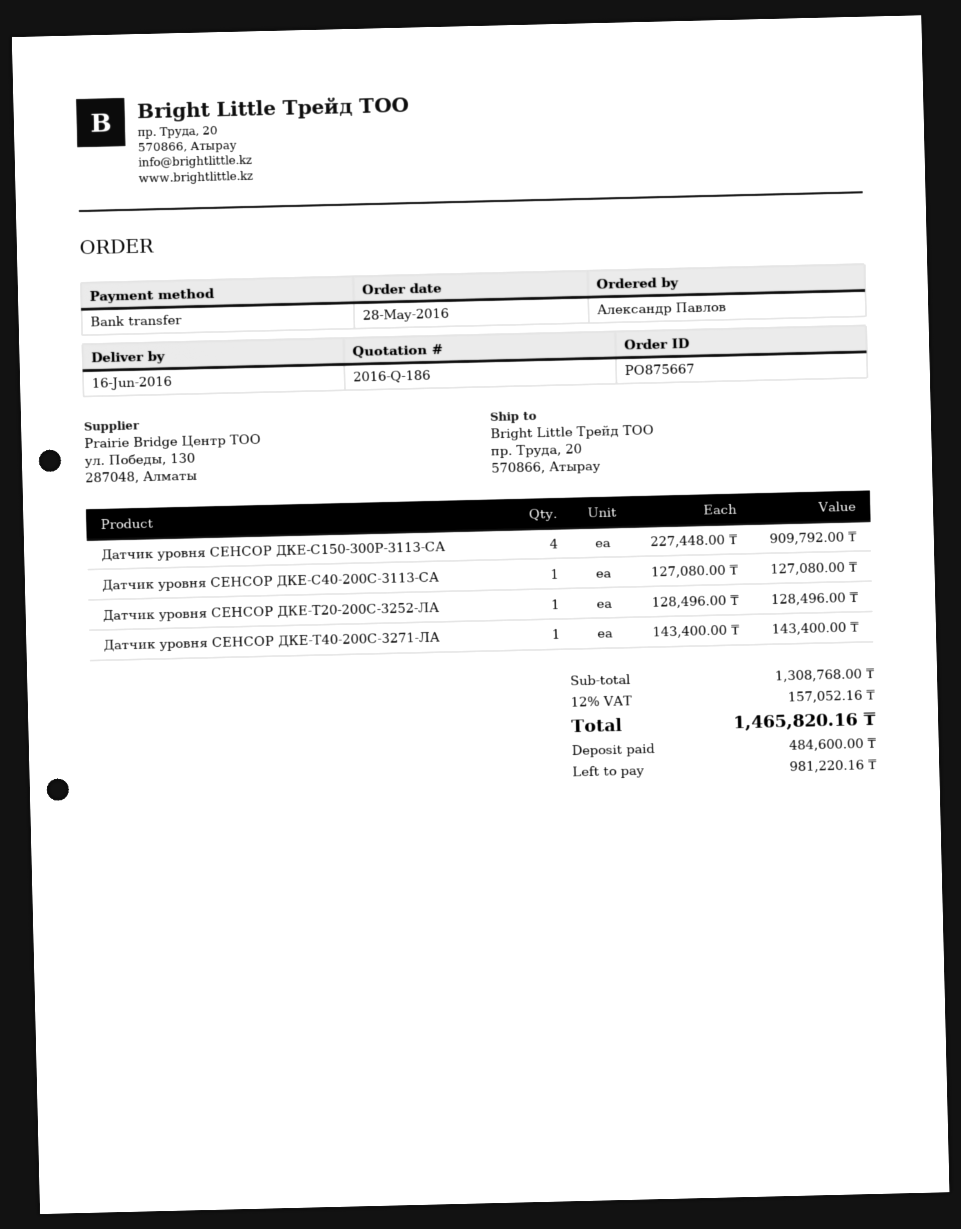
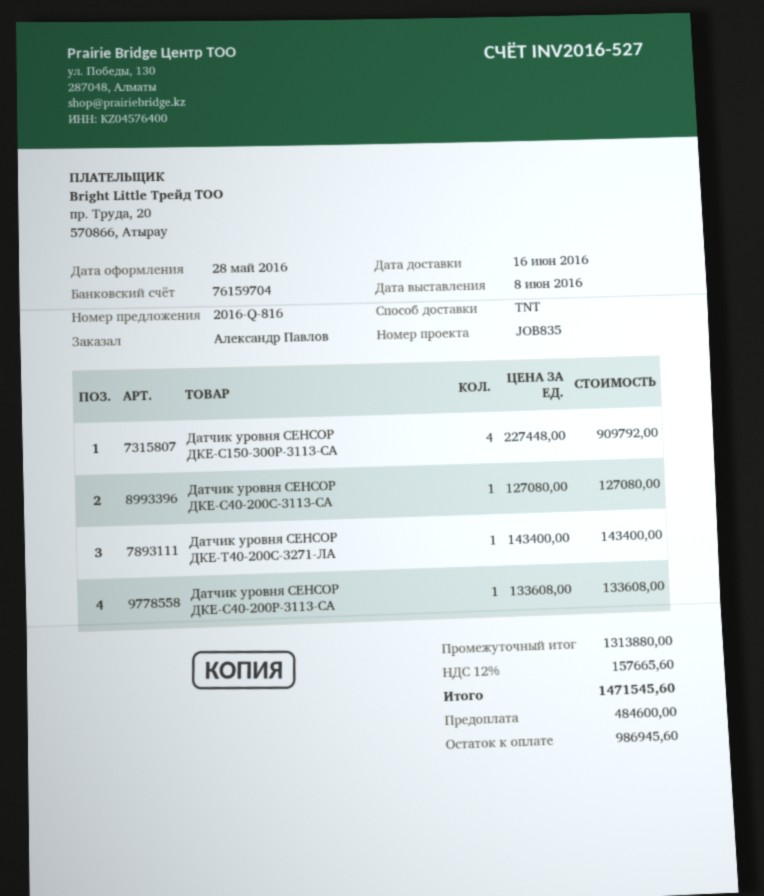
quote number: 2016-Q-186 -> 2016-Q-816
Датчик уровня СЕНСОР ДКЕ-Т20-200С-3252-ЛА: 1 x 128496.00 = 128496.00 -> none
Датчик уровня СЕНСОР ДКЕ-С40-200Р-3113-СА: none -> 1 x 133608.00 = 133608.00
subtotal: 1308768.00 -> 1313880.00
tax: 12% = 157052.16 -> 12% = 157665.60
total: 1465820.16 -> 1471545.60
balance: 981220.16 -> 986945.60

